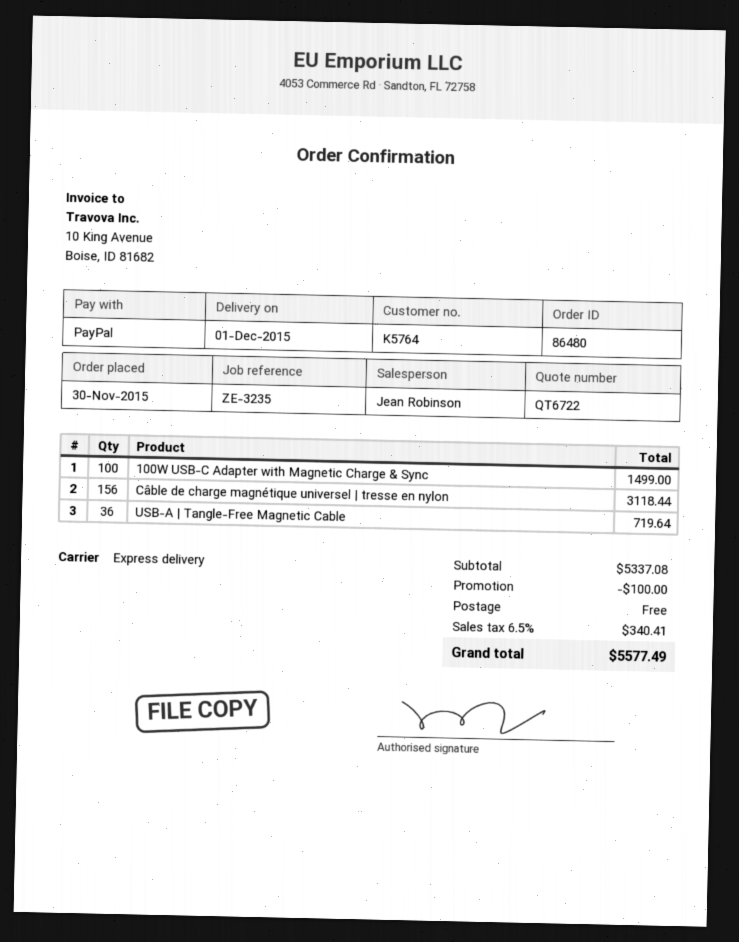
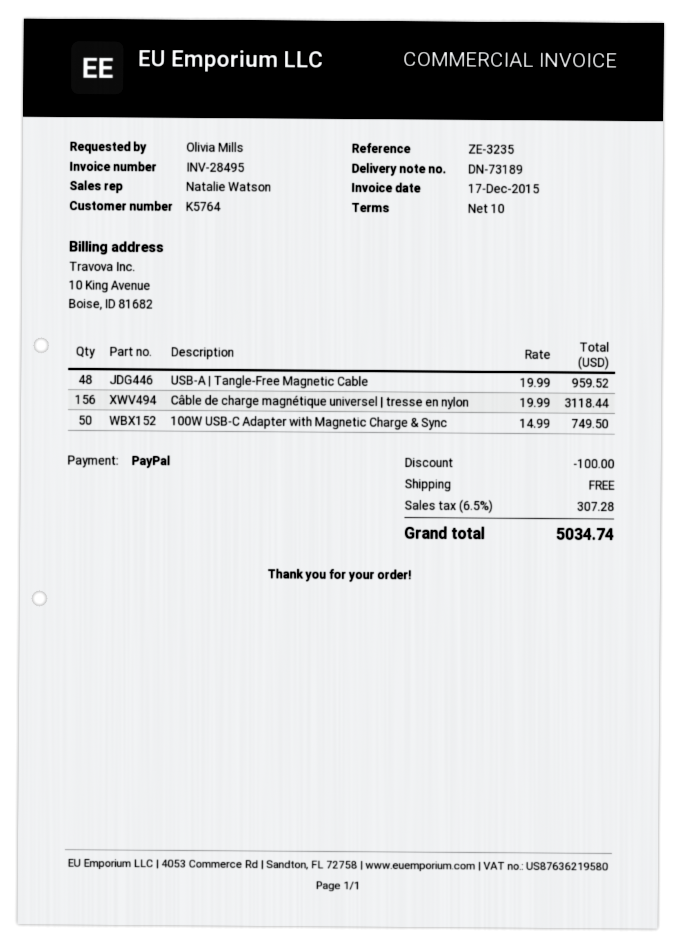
sales rep: Jean Robinson -> Natalie Watson
100W USB-C Adapter with Magnetic Charge & Sync: 100 for 1499.00 -> 50 for 749.50
USB-A | Tangle-Free Magnetic Cable: 36 for 719.64 -> 48 for 959.52
tax: 6.5% = 340.41 -> 6.5% = 307.28
total: 5577.49 -> 5034.74

